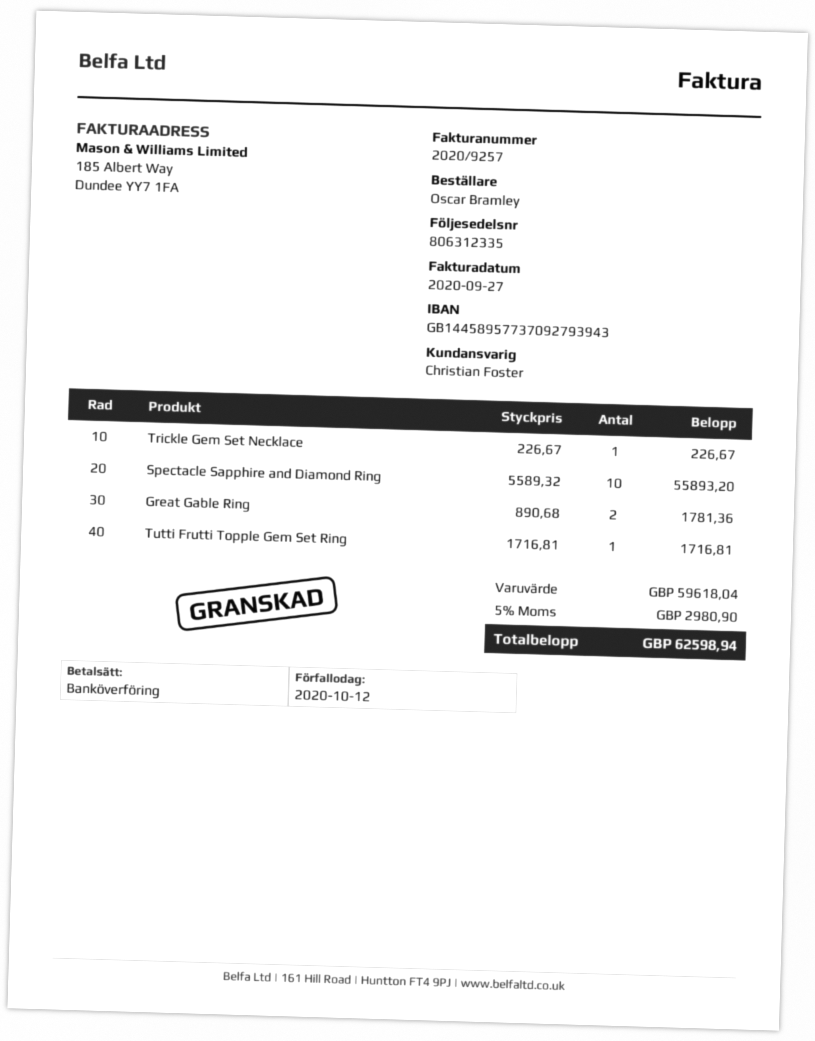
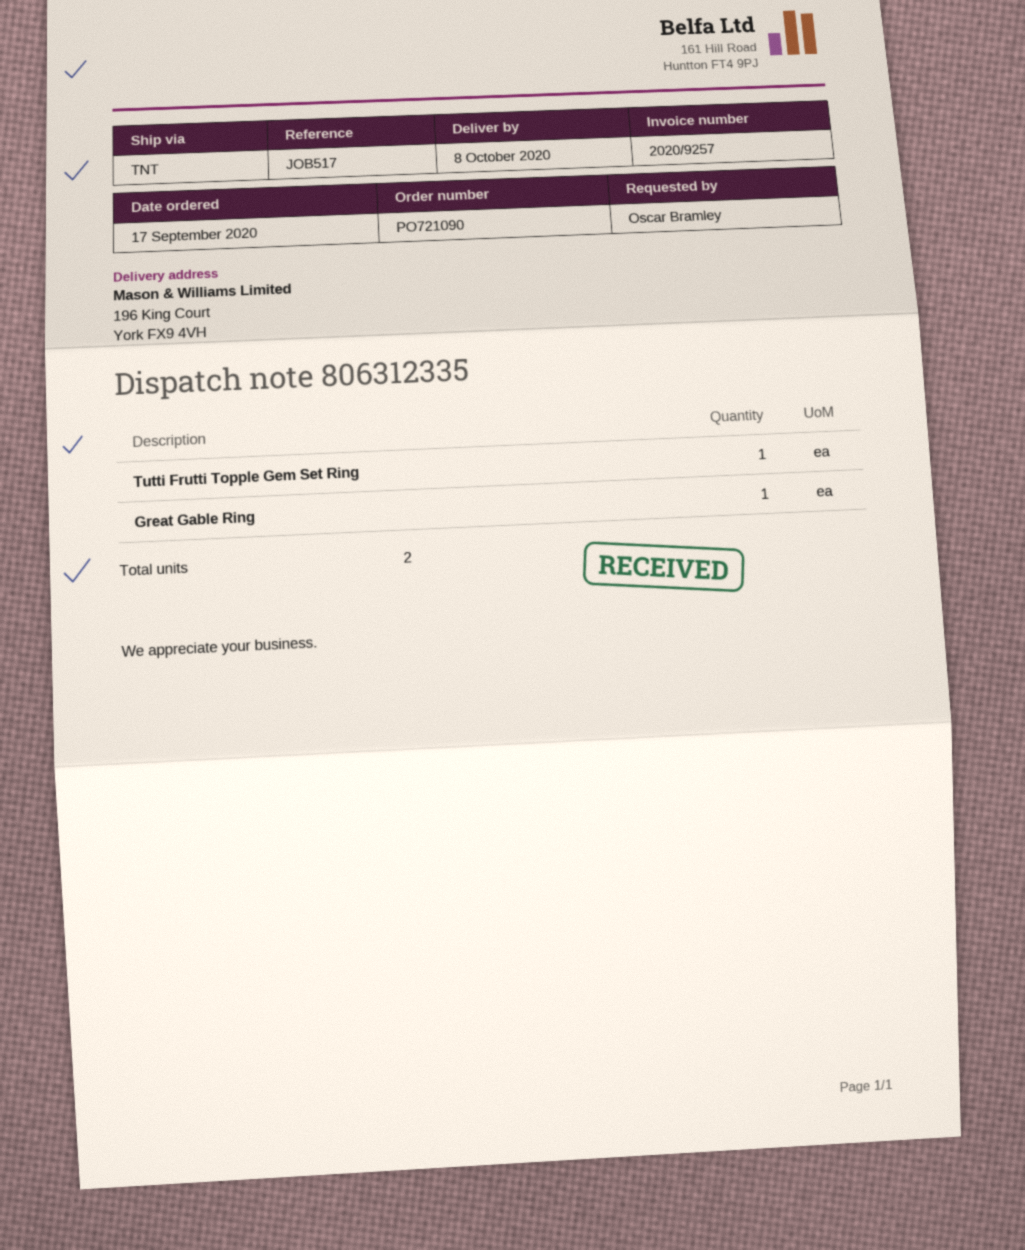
Trickle Gem Set Necklace: 1 -> none
Spectacle Sapphire and Diamond Ring: 10 -> none
Great Gable Ring: 2 -> 1

